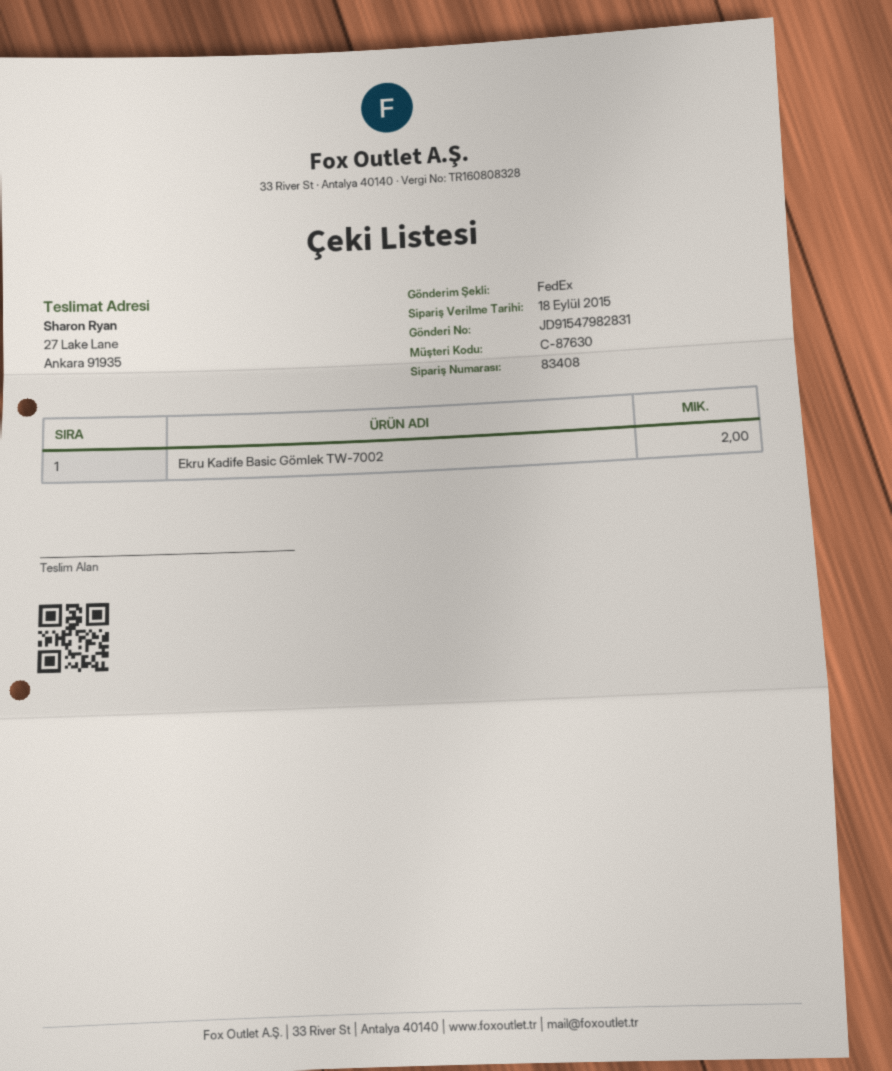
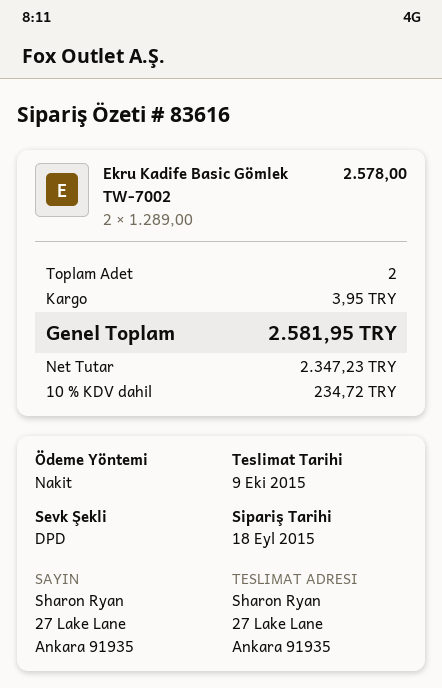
order number: 83408 -> 83616
shipping method: FedEx -> DPD

